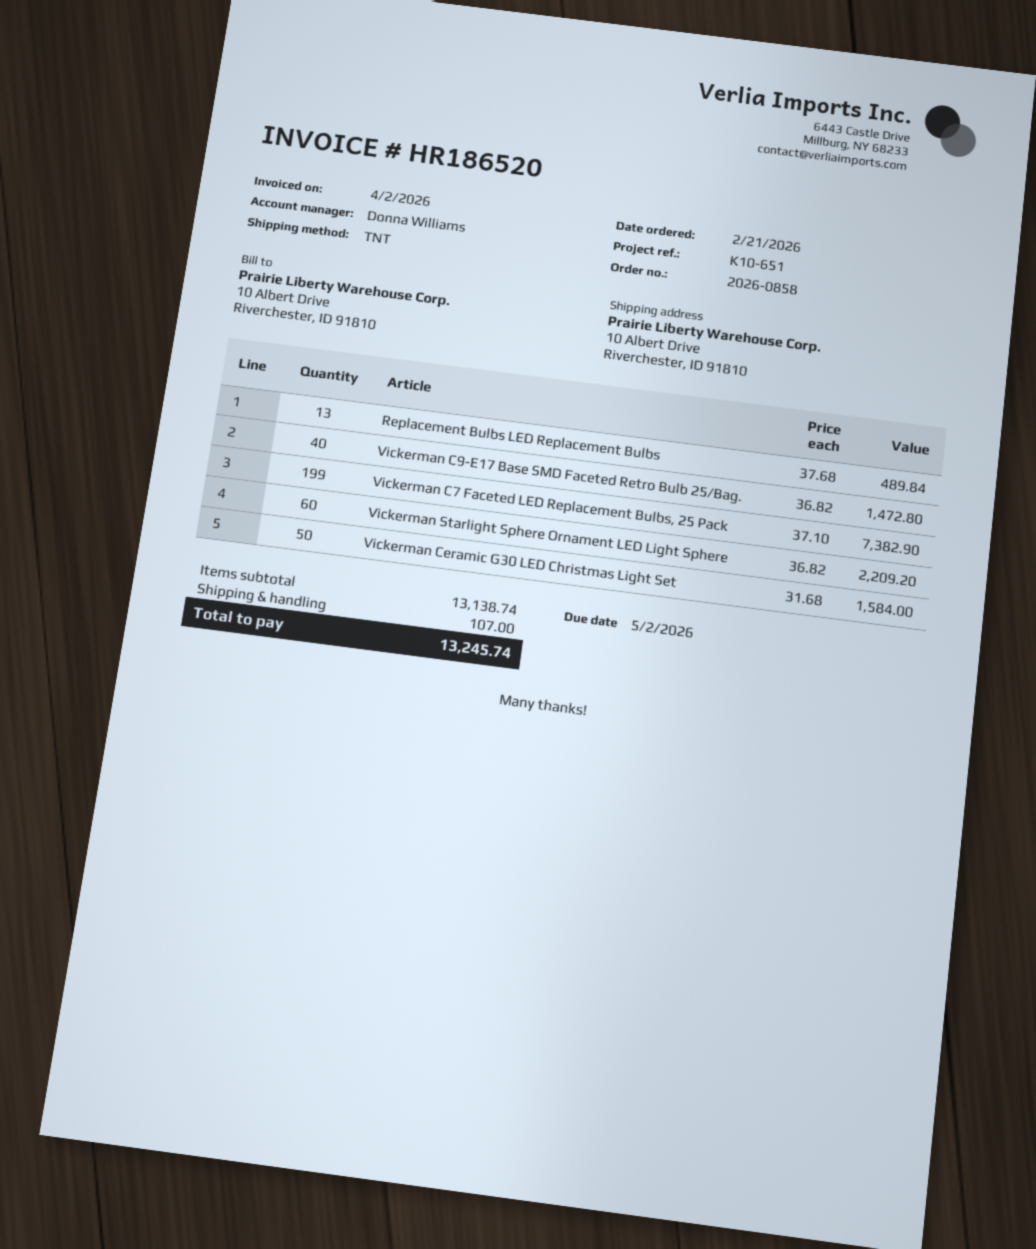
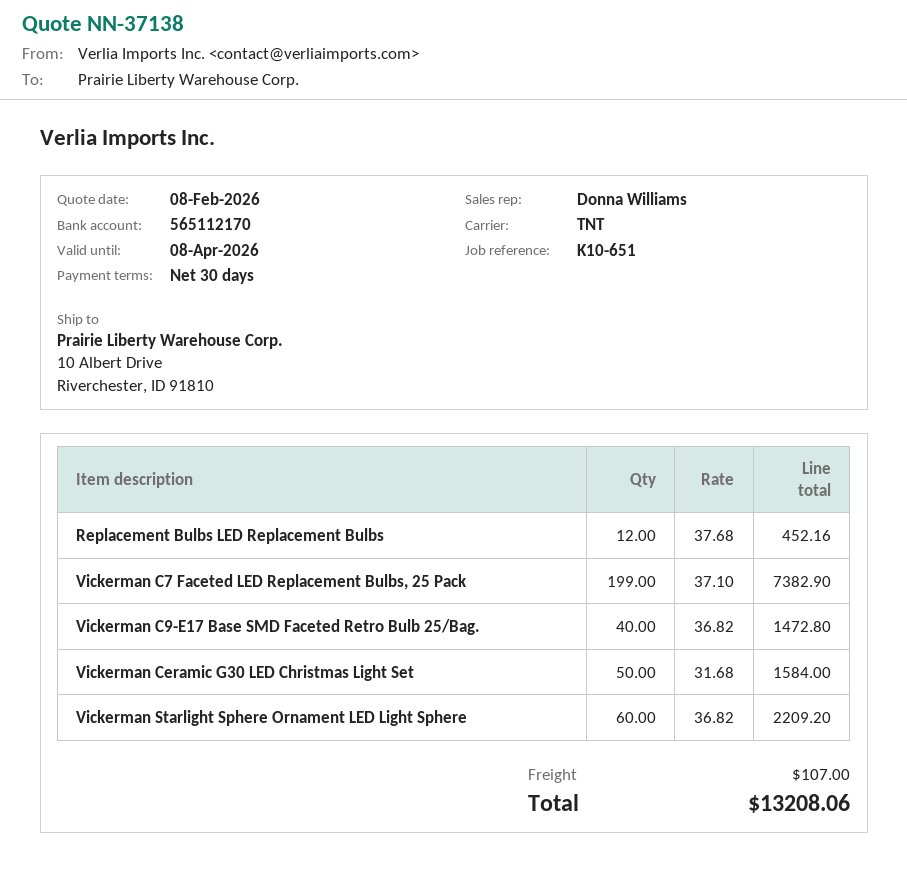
Replacement Bulbs LED Replacement Bulbs: 13 x 37.68 = 489.84 -> 12 x 37.68 = 452.16
total: 13245.74 -> 13208.06

